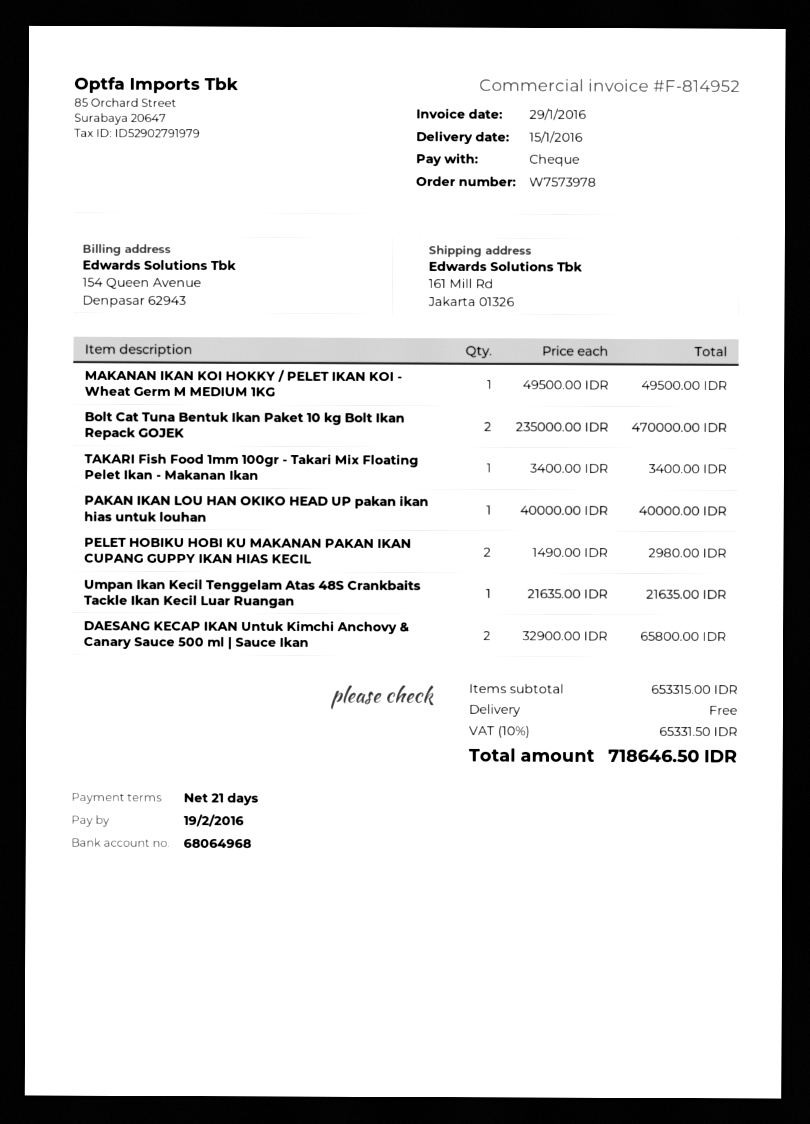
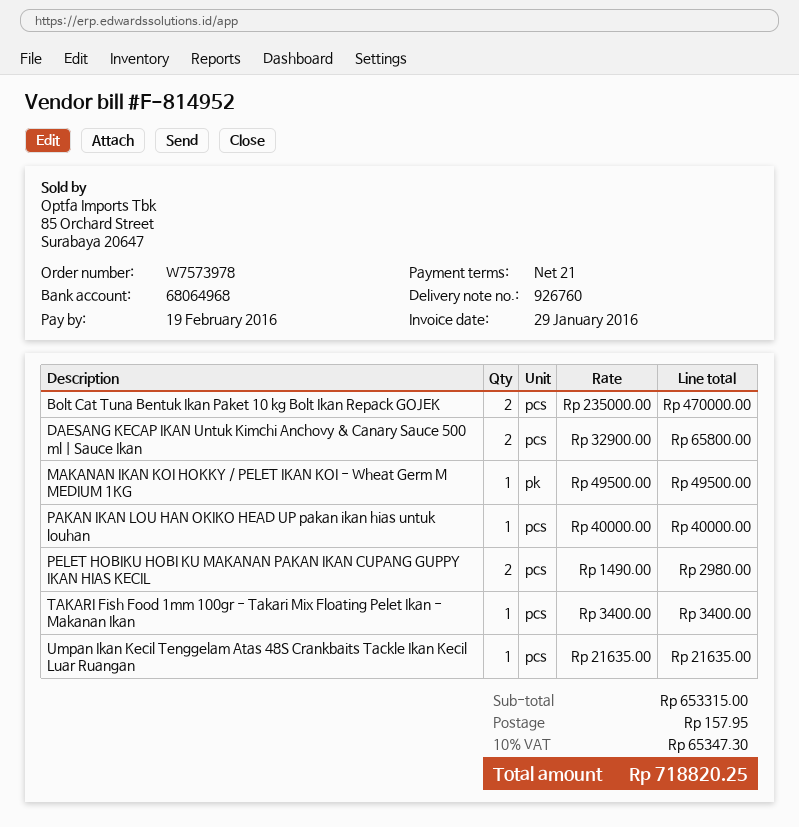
shipping: 0.00 -> 157.95
tax: 10% = 65331.50 -> 10% = 65347.30
total: 718646.50 -> 718820.25

